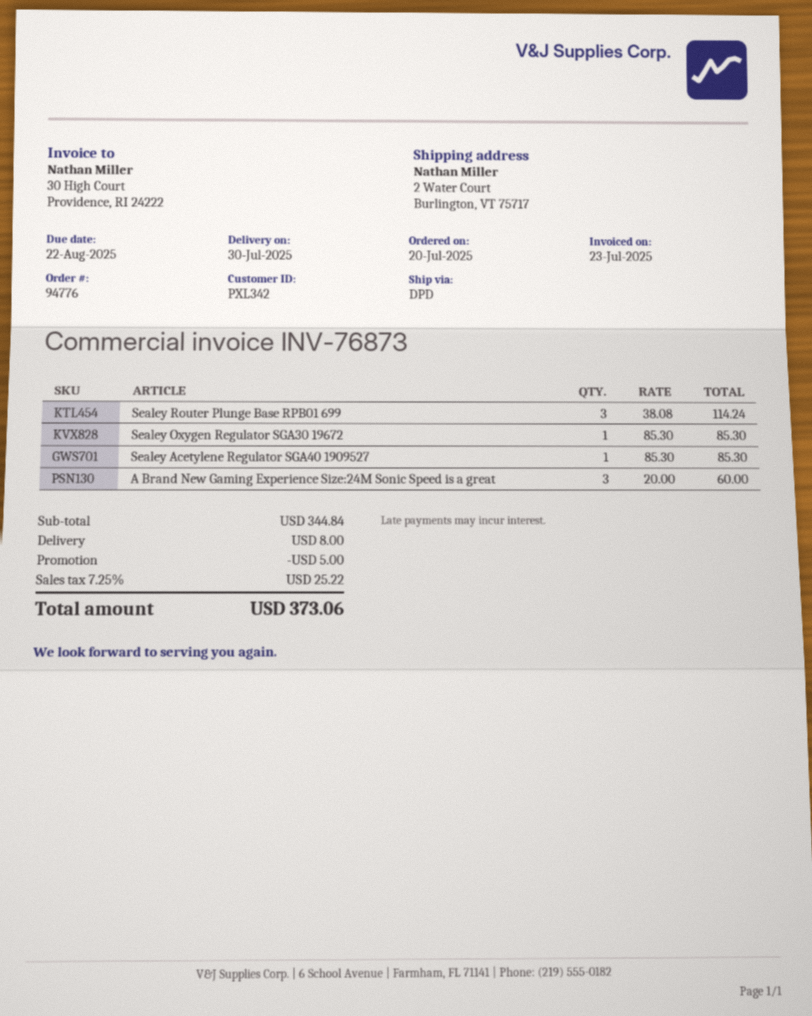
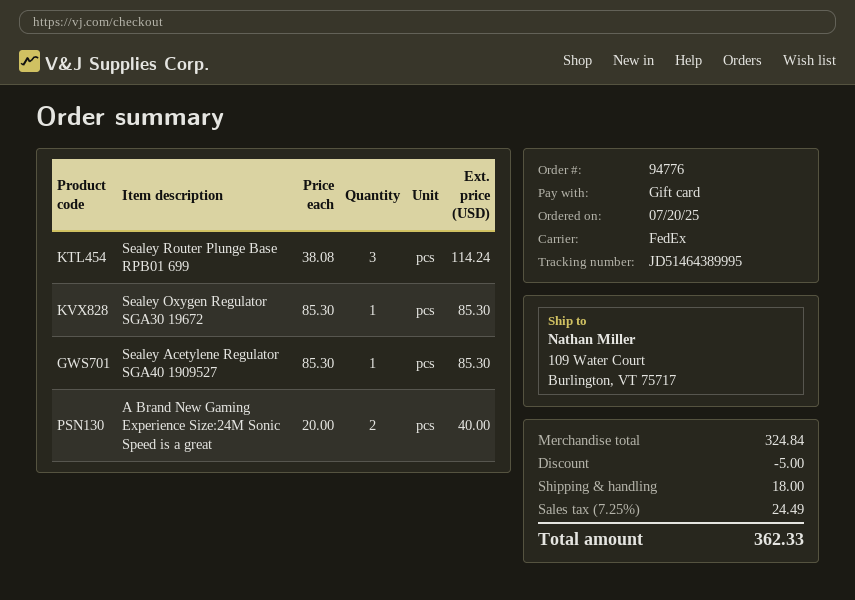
shipping method: DPD -> FedEx
ship to: 2 Water Court, Burlington, VT 75717 -> 109 Water Court, Burlington, VT 75717
A Brand New Gaming Experience Size:24M Sonic Speed is a great: 3 x 20.00 = 60.00 -> 2 x 20.00 = 40.00
subtotal: 344.84 -> 324.84
shipping: 8.00 -> 18.00
tax: 7.25% = 25.22 -> 7.25% = 24.49
total: 373.06 -> 362.33

